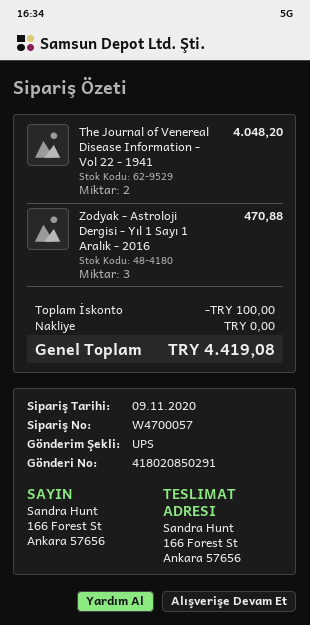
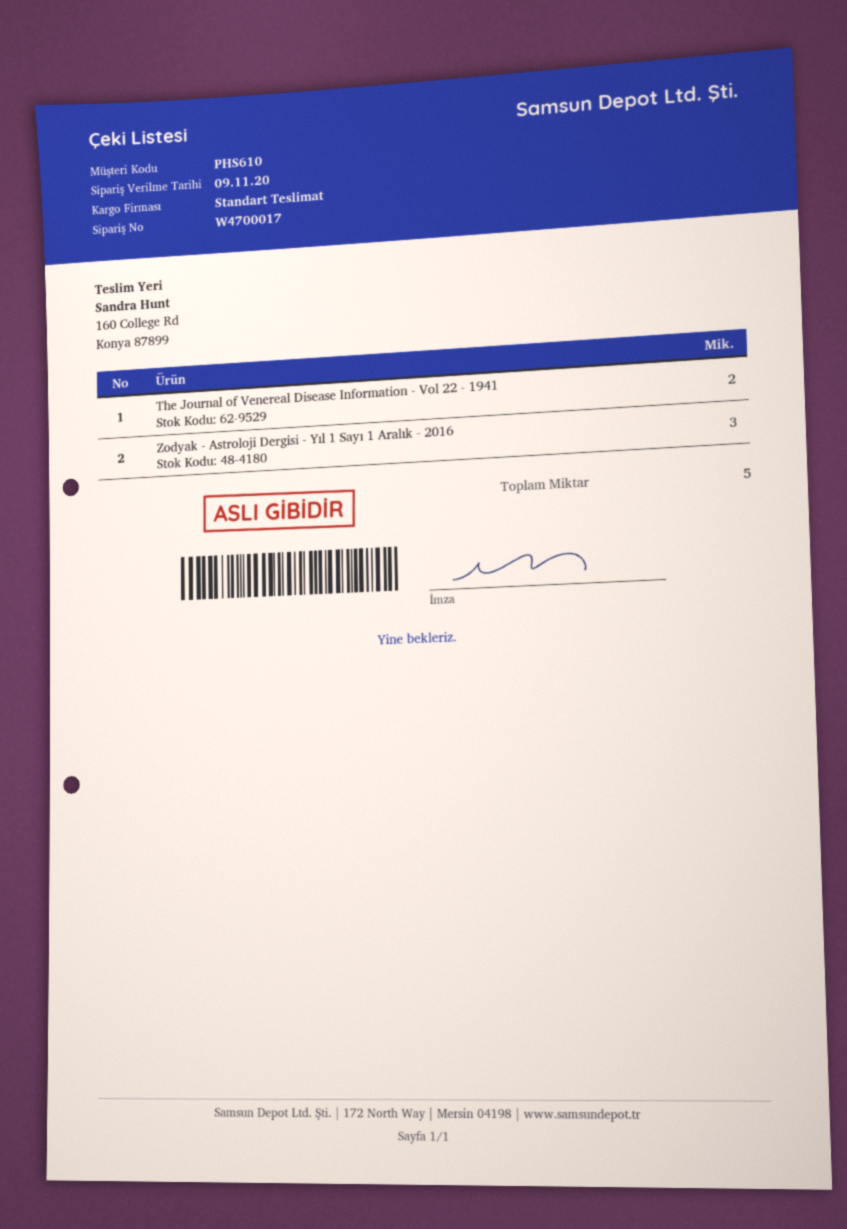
order number: W4700057 -> W4700017
shipping method: UPS -> standard
ship to: 166 Forest St, Ankara 57656 -> 160 College Rd, Konya 87899

